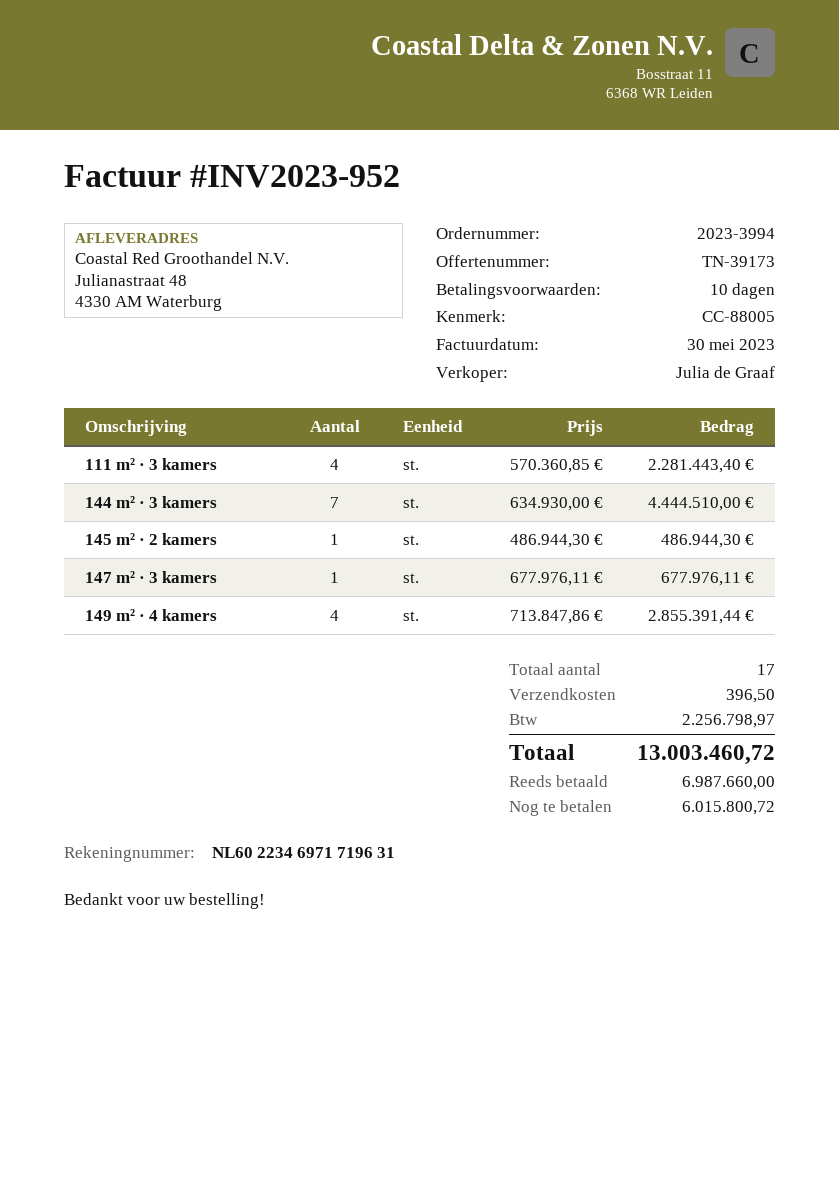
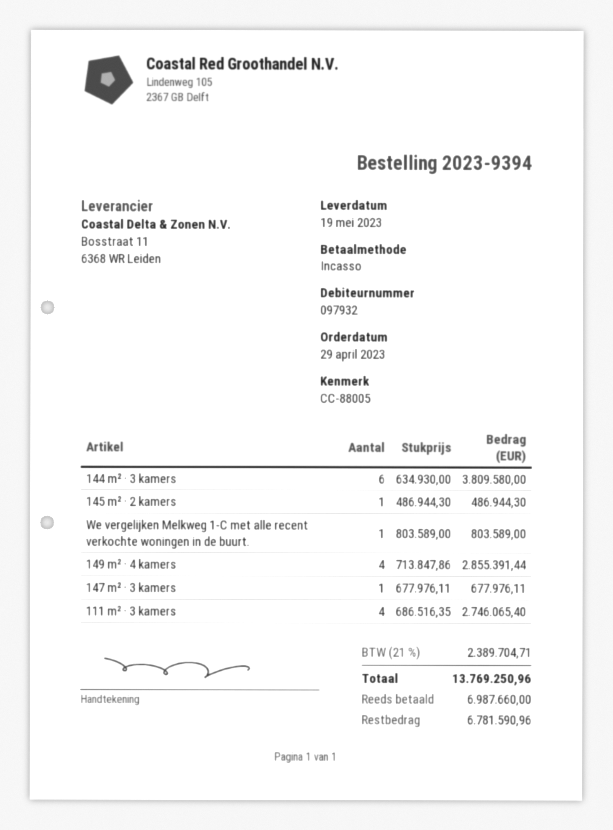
order number: 2023-3994 -> 2023-9394
111 m² · 3 kamers: 4 x 570360.85 = 2281443.40 -> 4 x 686516.35 = 2746065.40
144 m² · 3 kamers: 7 x 634930.00 = 4444510.00 -> 6 x 634930.00 = 3809580.00
We vergelijken Melkweg 1-C met alle recent verkochte woningen in de buurt.: none -> 1 x 803589.00 = 803589.00
shipping: 396.50 -> none
tax: 2256798.97 -> 2389704.71
total: 13003460.72 -> 13769250.96
balance: 6015800.72 -> 6781590.96

